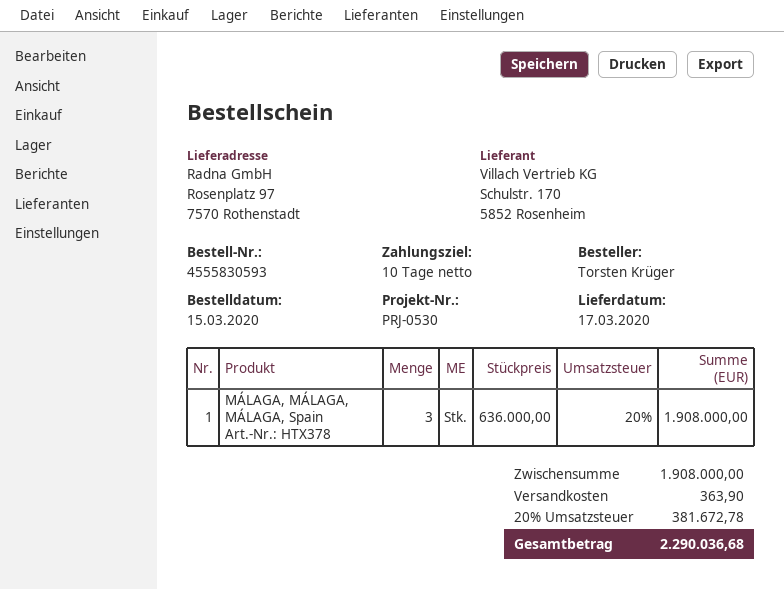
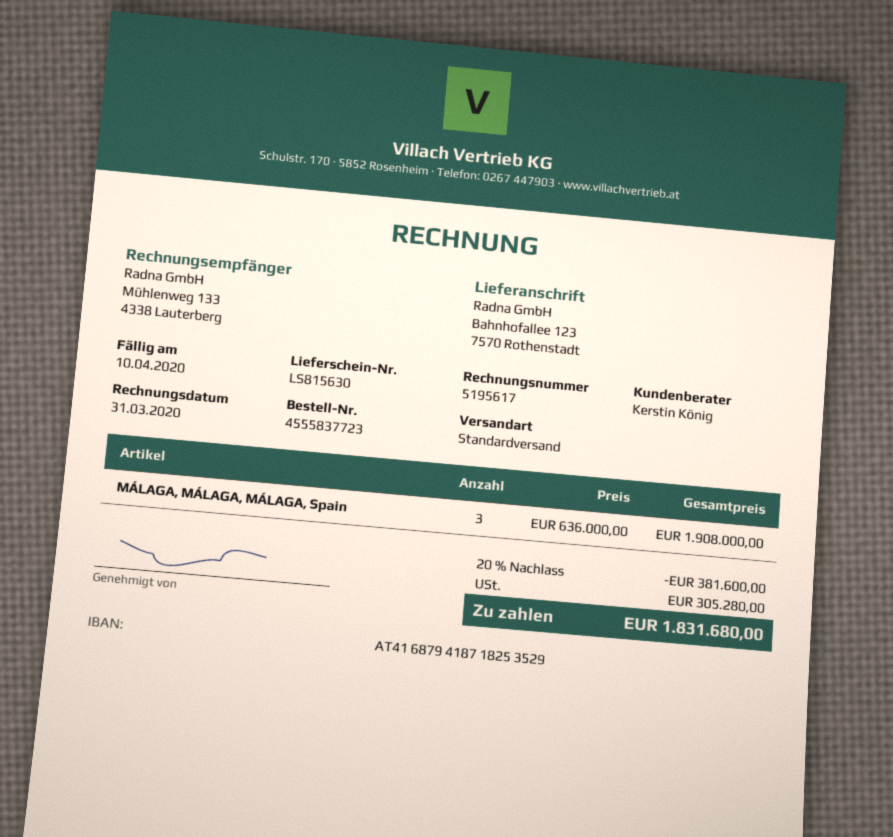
order number: 4555830593 -> 4555837723
ship to: Rosenplatz 97, 7570 Rothenstadt -> Bahnhofallee 123, 7570 Rothenstadt
discount: none -> 20% = 381600.00
shipping: 363.90 -> none
tax: 381672.78 -> 305280.00
total: 2290036.68 -> 1831680.00

